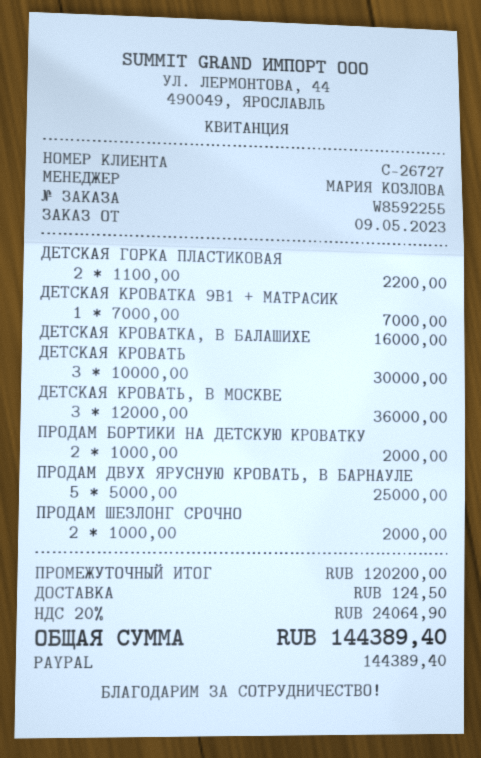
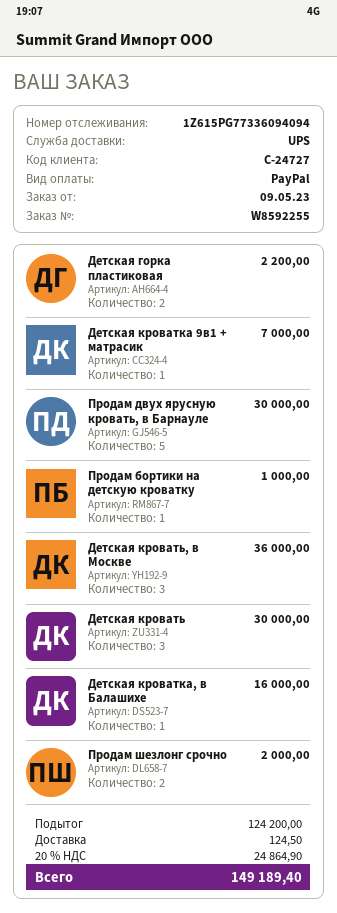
customer number: C-26727 -> C-24727
ПРОДАМ БОРТИКИ НА ДЕТСКУЮ КРОВАТКУ: 2 for 2000.00 -> 1 for 1000.00
ПРОДАМ ДВУХ ЯРУСНУЮ КРОВАТЬ, В БАРНАУЛЕ: 5 for 25000.00 -> 5 for 30000.00
subtotal: 120200.00 -> 124200.00
tax: 20% = 24064.90 -> 20% = 24864.90
total: 144389.40 -> 149189.40

